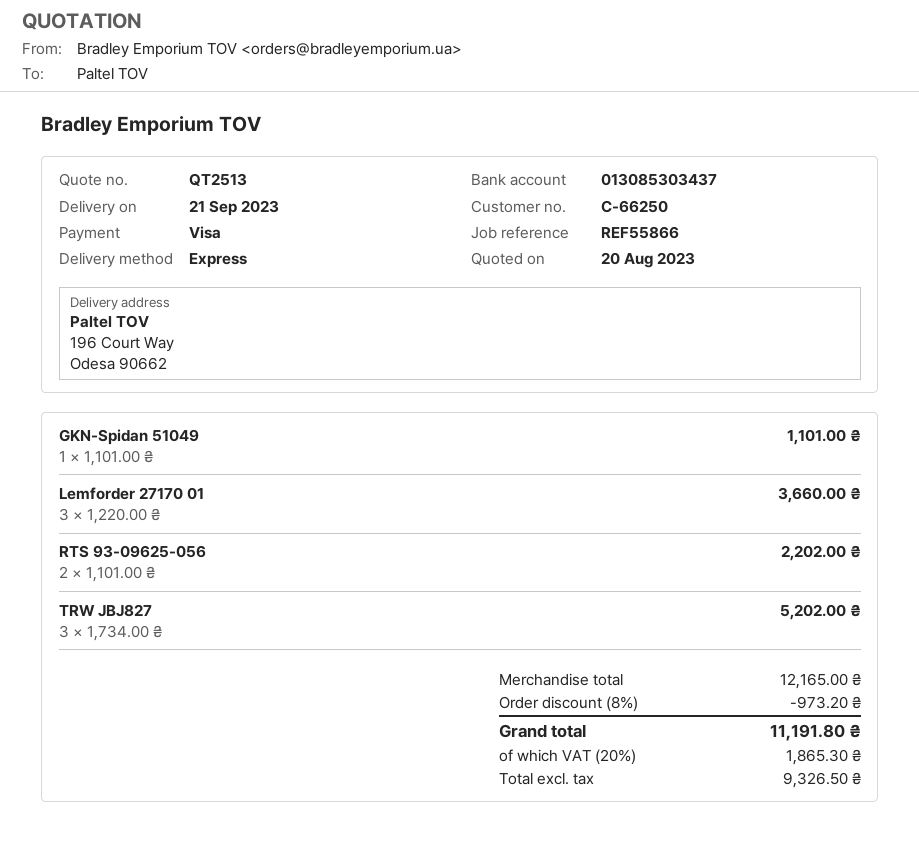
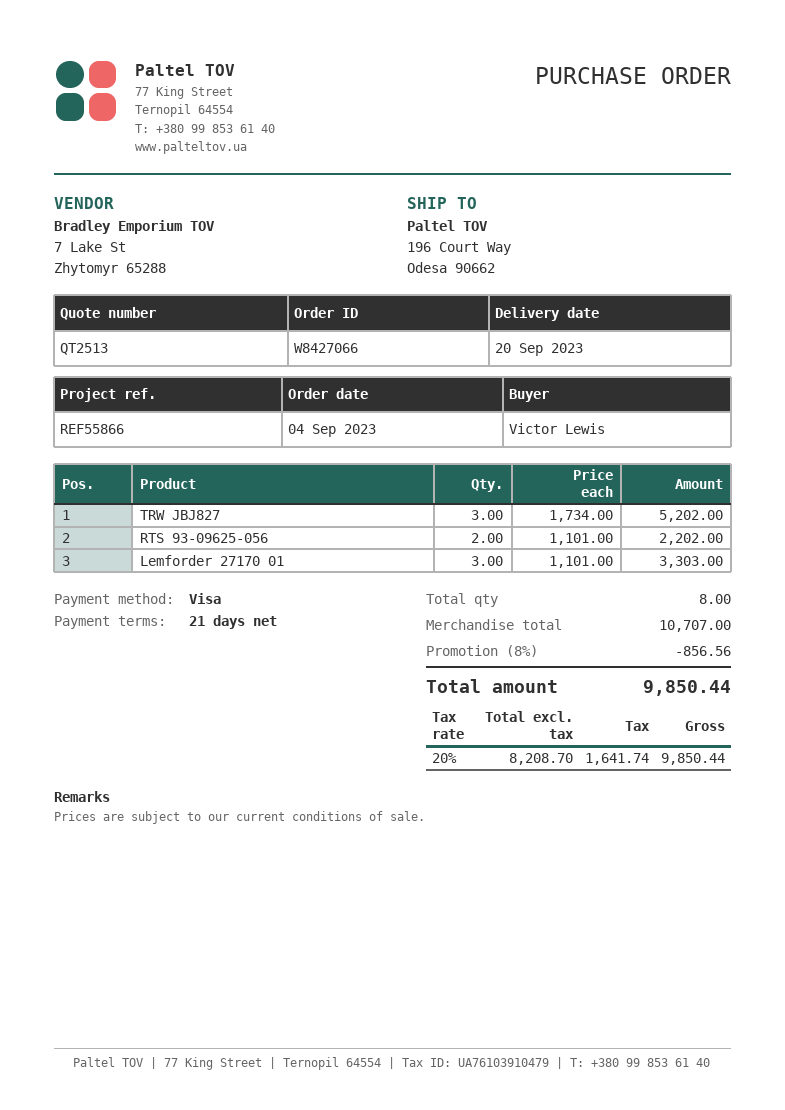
delivery date: 2023-09-21 -> 2023-09-20
GKN-Spidan 51049: 1 x 1101.00 = 1101.00 -> none
Lemforder 27170 01: 3 x 1220.00 = 3660.00 -> 3 x 1101.00 = 3303.00
subtotal: 12165.00 -> 10707.00
discount: 8% = 973.20 -> 8% = 856.56
net: 9326.50 -> 8208.70
tax: 20% = 1865.30 -> 20% = 1641.74
total: 11191.80 -> 9850.44

